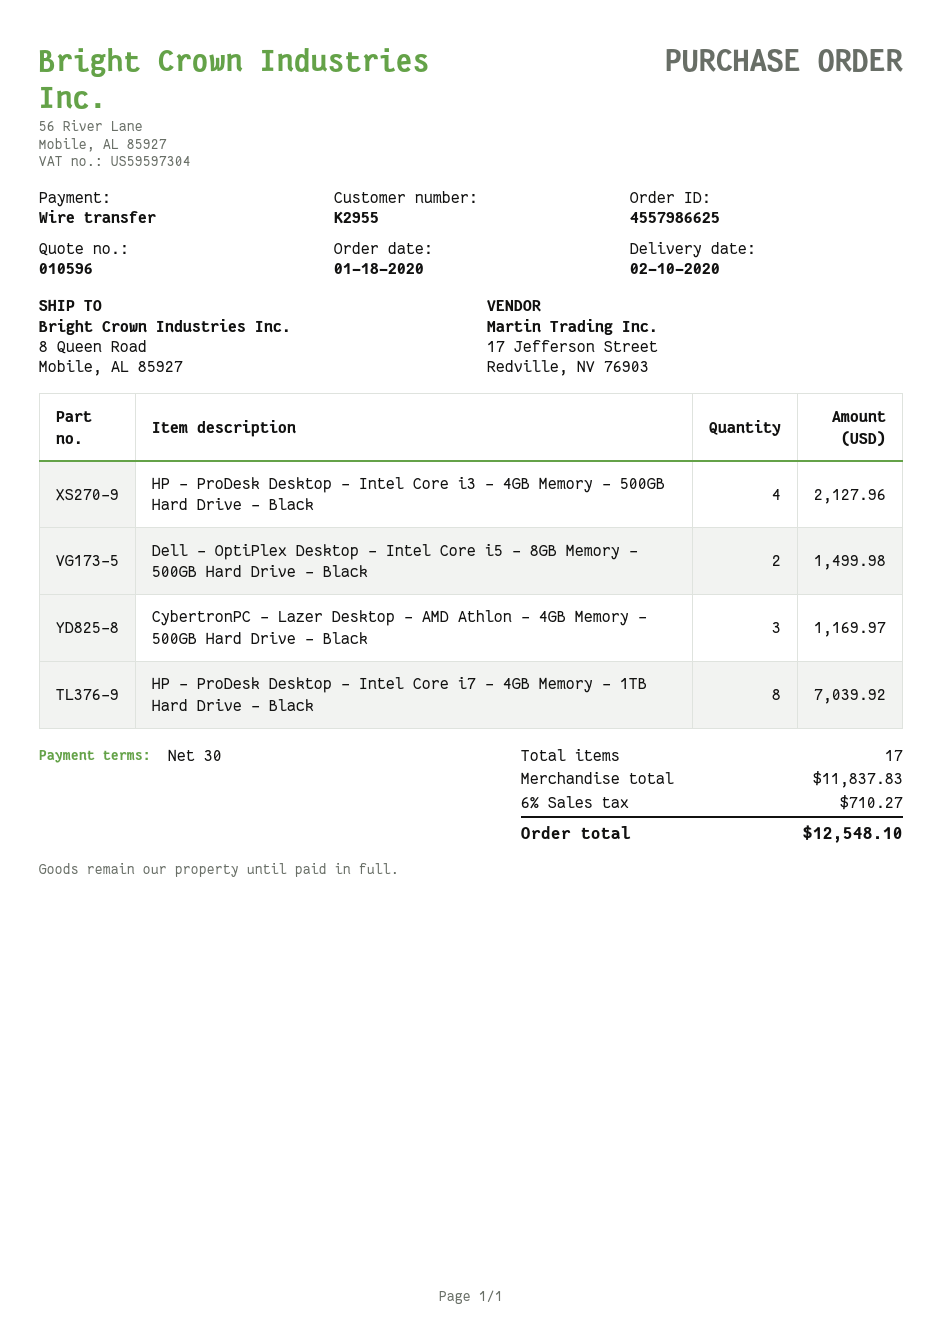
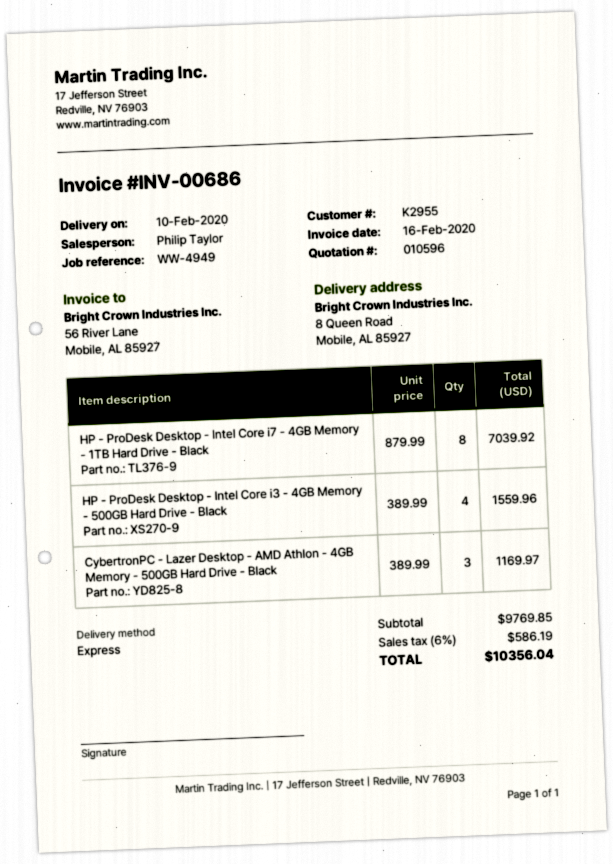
HP - ProDesk Desktop - Intel Core i3 - 4GB Memory - 500GB Hard Drive - Black: 4 for 2127.96 -> 4 for 1559.96
Dell - OptiPlex Desktop - Intel Core i5 - 8GB Memory - 500GB Hard Drive - Black: 2 for 1499.98 -> none
subtotal: 11837.83 -> 9769.85
tax: 6% = 710.27 -> 6% = 586.19
total: 12548.10 -> 10356.04

